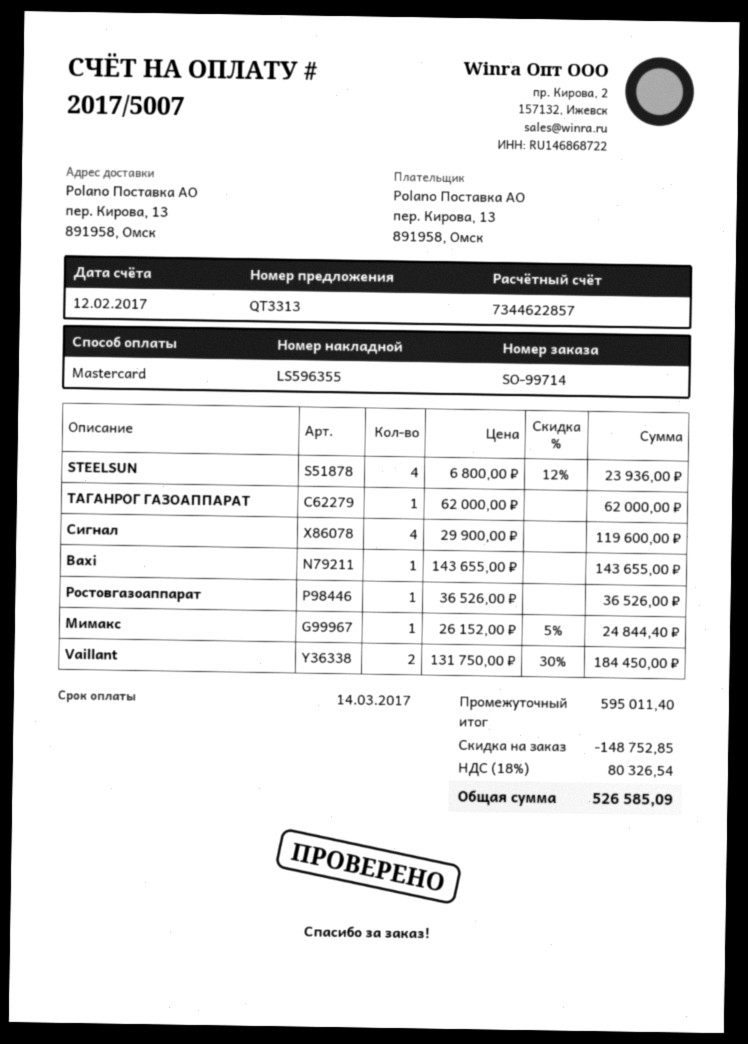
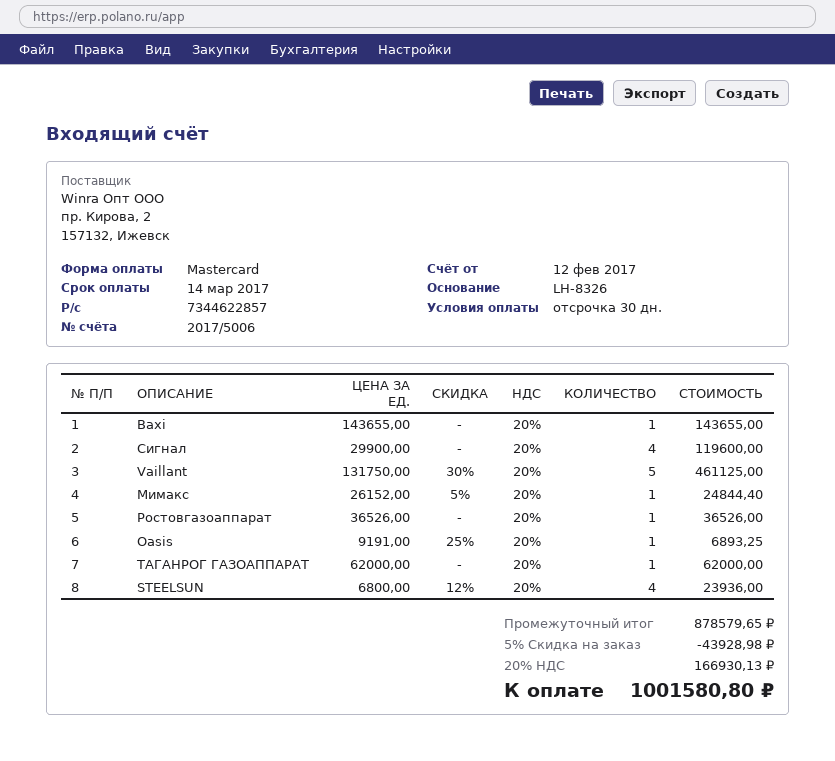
invoice number: 2017/5007 -> 2017/5006
Vaillant: 2 x 131750.00 - 30% = 184450.00 -> 5 x 131750.00 - 30% = 461125.00
Oasis: none -> 1 x 9191.00 - 25% = 6893.25
subtotal: 595011.40 -> 878579.65
discount: 148752.85 -> 43928.98
tax: 18% = 80326.54 -> 20% = 166930.13
total: 526585.09 -> 1001580.80

